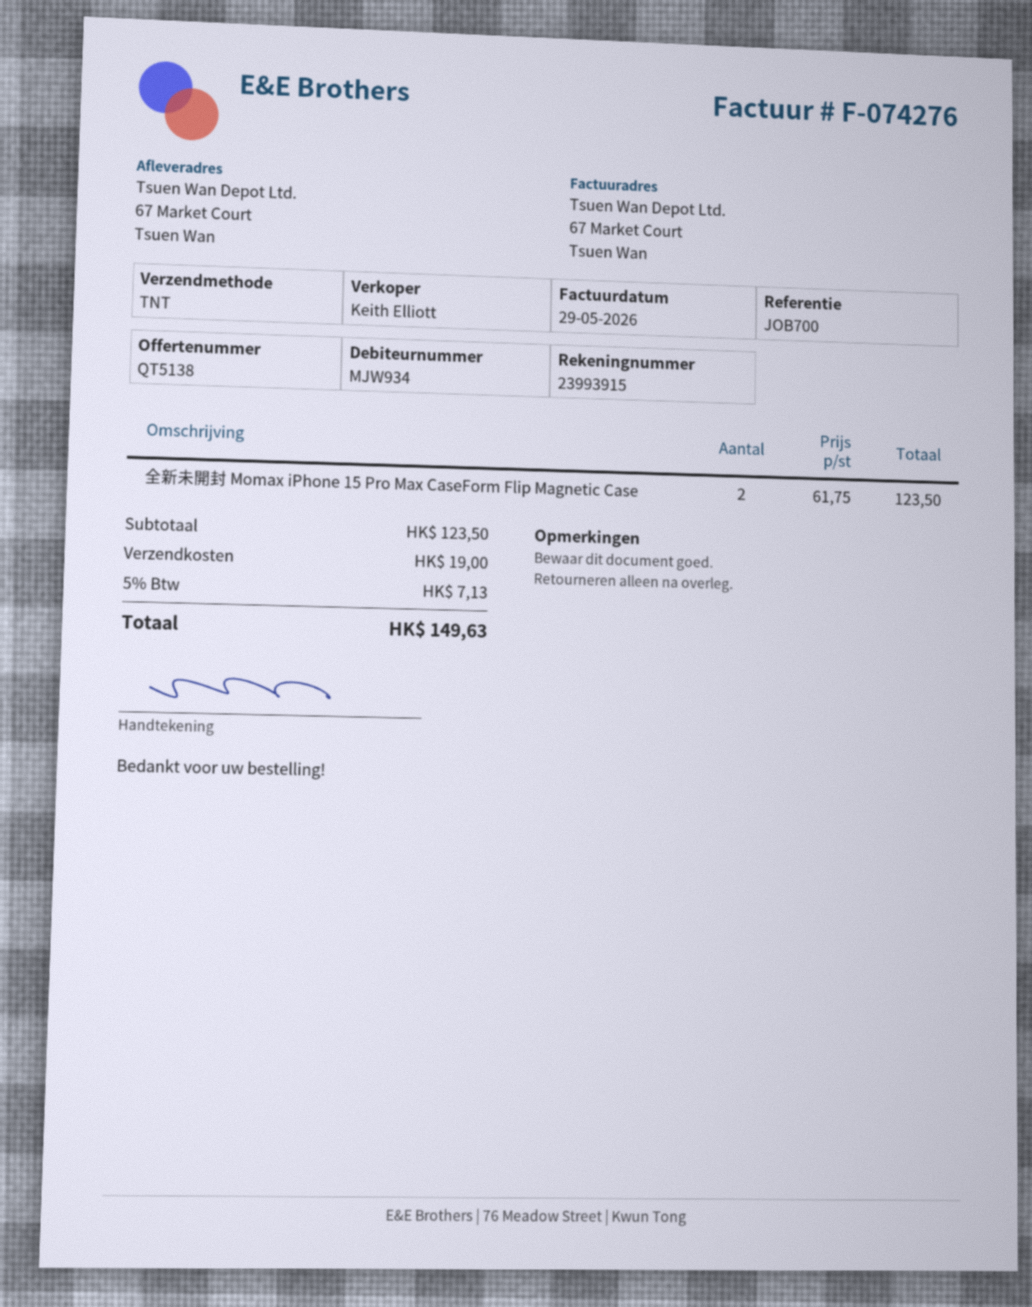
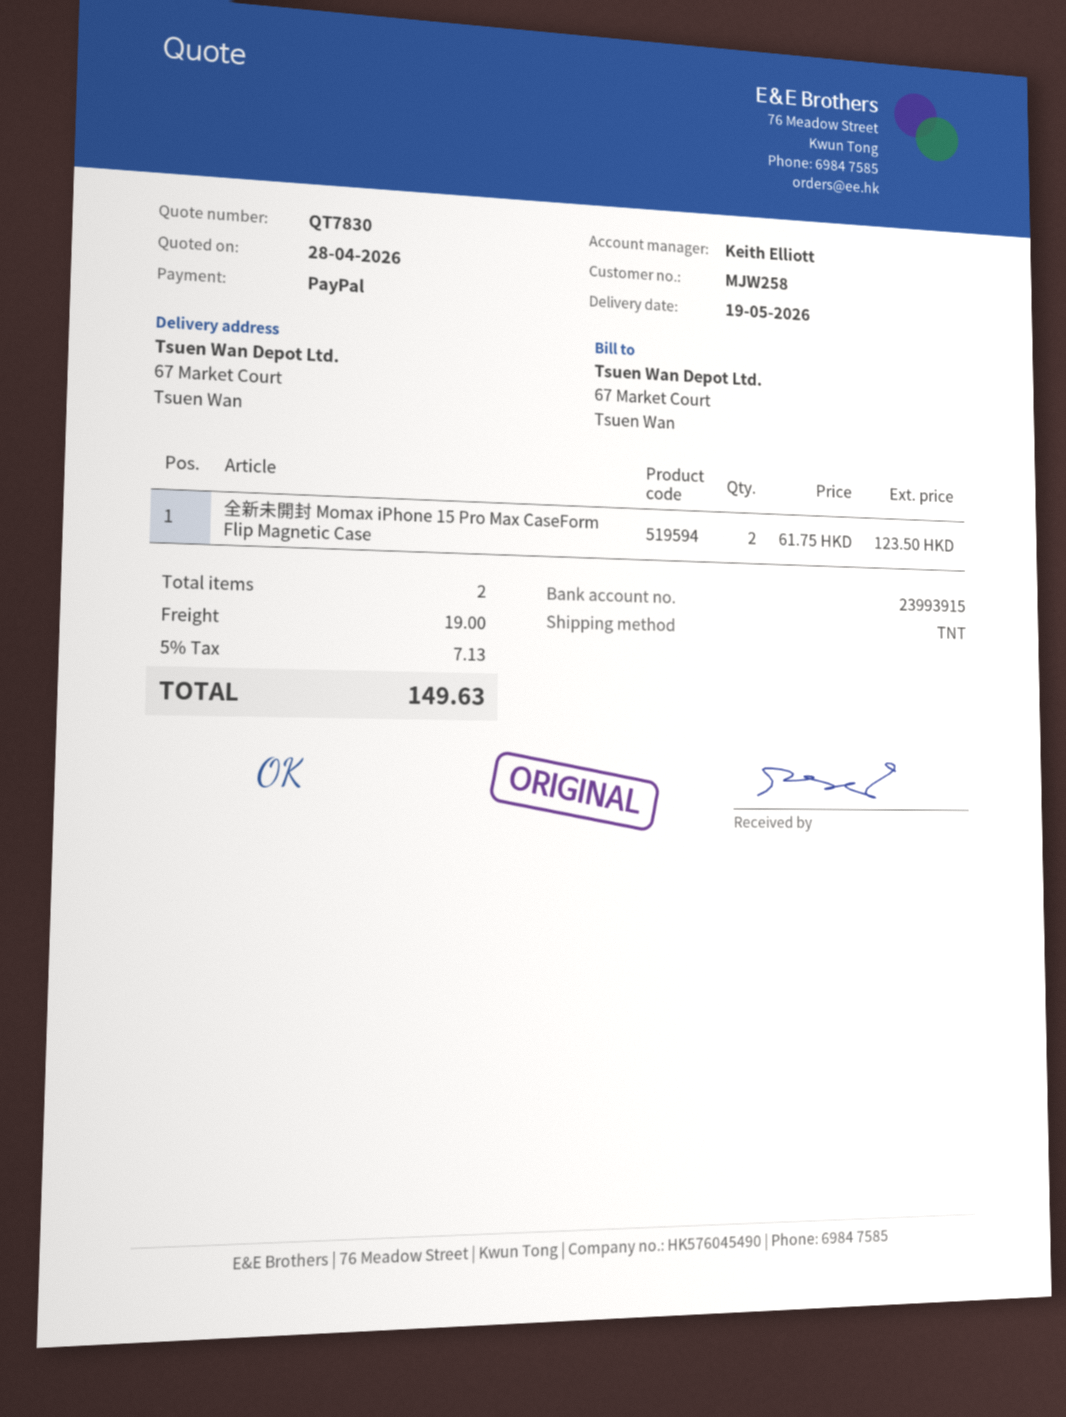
quote number: QT5138 -> QT7830
customer number: MJW934 -> MJW258

